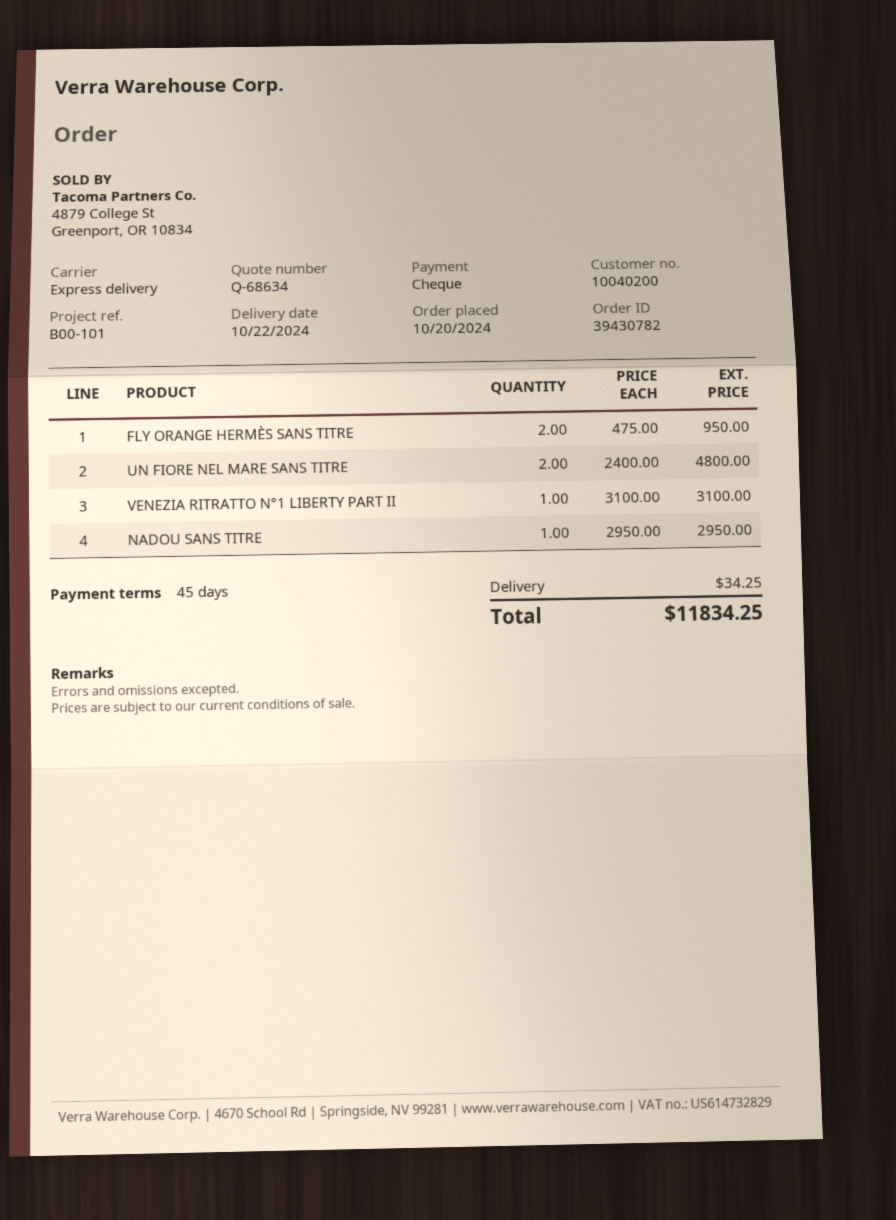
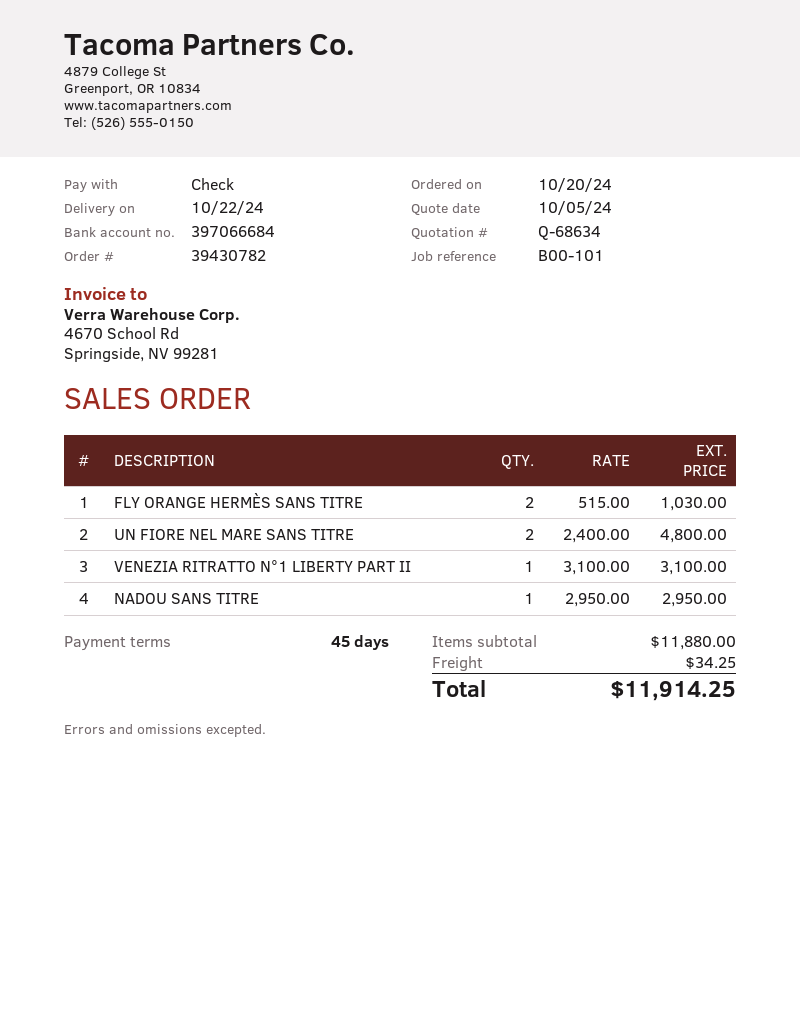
FLY ORANGE HERMÈS SANS TITRE: 2 x 475.00 = 950.00 -> 2 x 515.00 = 1030.00
total: 11834.25 -> 11914.25

